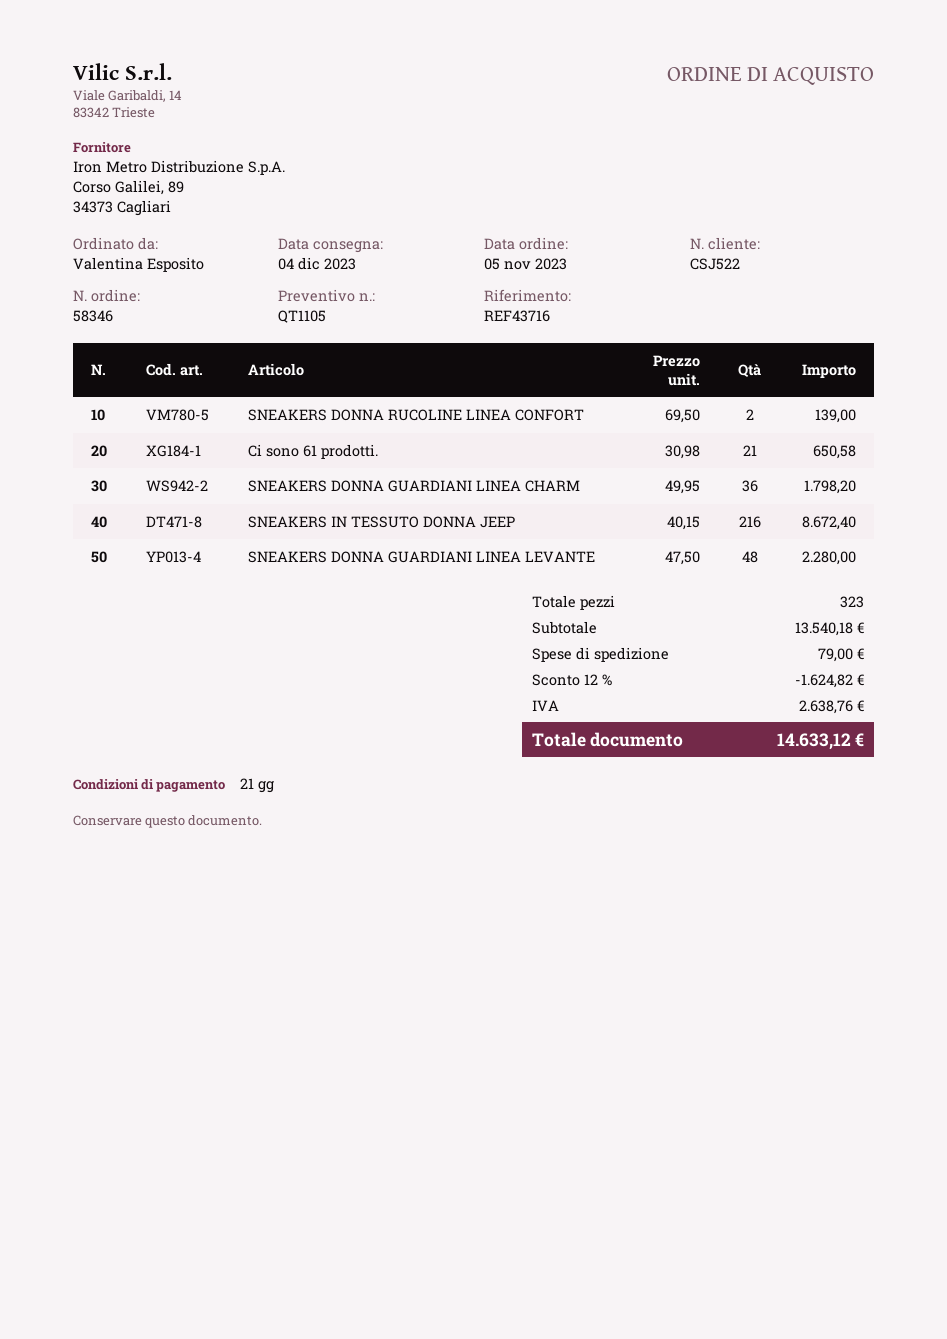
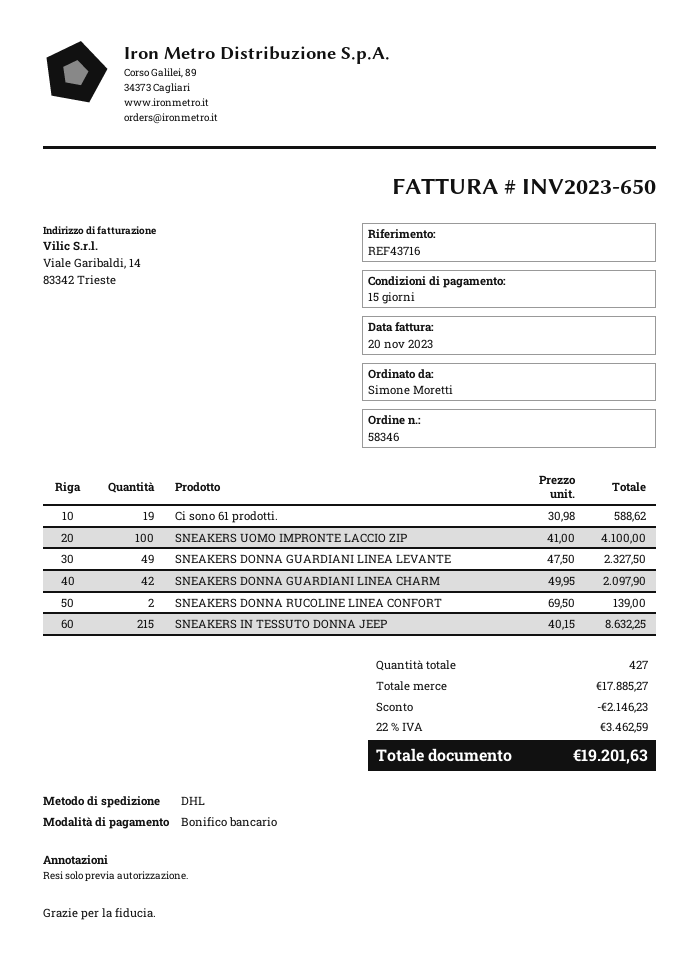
payment terms: 21 days -> 15 days
ordered by: Valentina Esposito -> Simone Moretti
Ci sono 61 prodotti.: 21 x 30.98 = 650.58 -> 19 x 30.98 = 588.62
SNEAKERS DONNA GUARDIANI LINEA CHARM: 36 x 49.95 = 1798.20 -> 42 x 49.95 = 2097.90
SNEAKERS IN TESSUTO DONNA JEEP: 216 x 40.15 = 8672.40 -> 215 x 40.15 = 8632.25
SNEAKERS DONNA GUARDIANI LINEA LEVANTE: 48 x 47.50 = 2280.00 -> 49 x 47.50 = 2327.50
SNEAKERS UOMO IMPRONTE LACCIO ZIP: none -> 100 x 41.00 = 4100.00
total quantity: 323 -> 427
subtotal: 13540.18 -> 17885.27
discount: 1624.82 -> 2146.23
shipping: 79.00 -> none
tax: 2638.76 -> 3462.59
total: 14633.12 -> 19201.63

